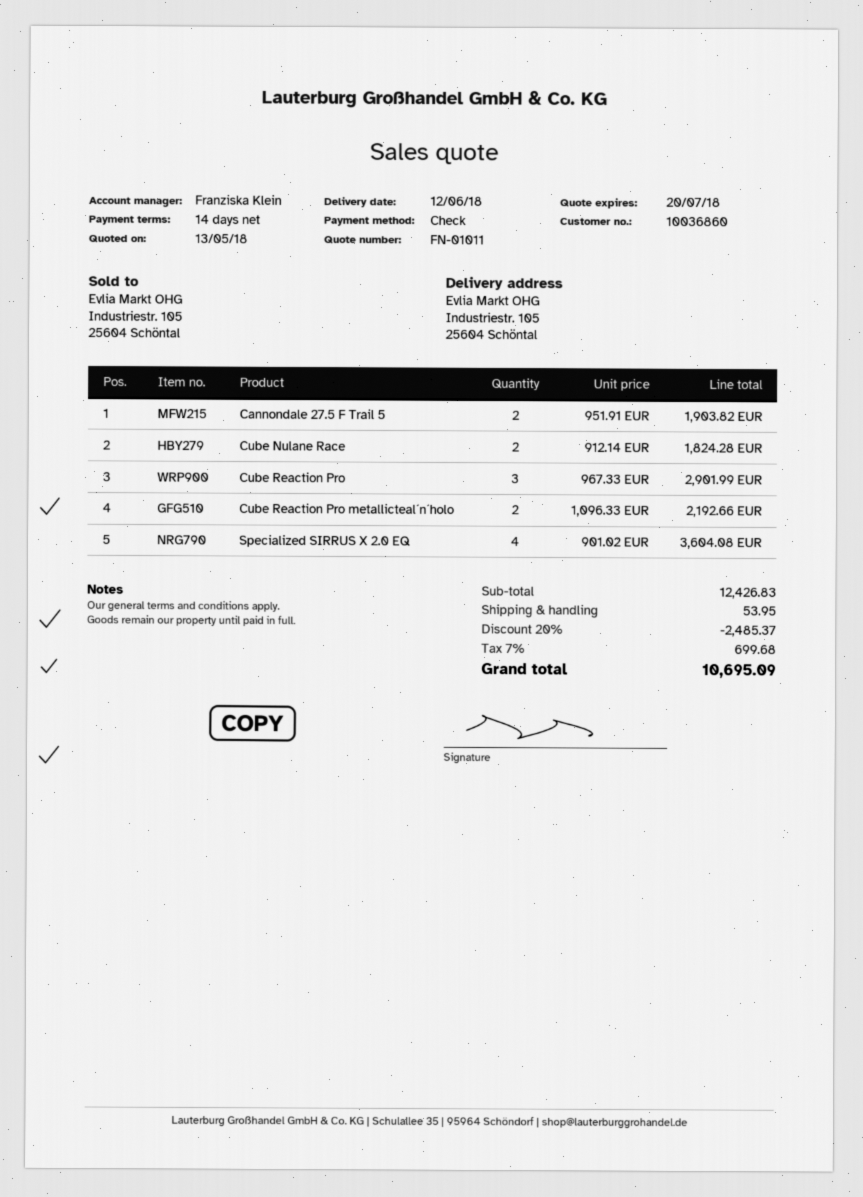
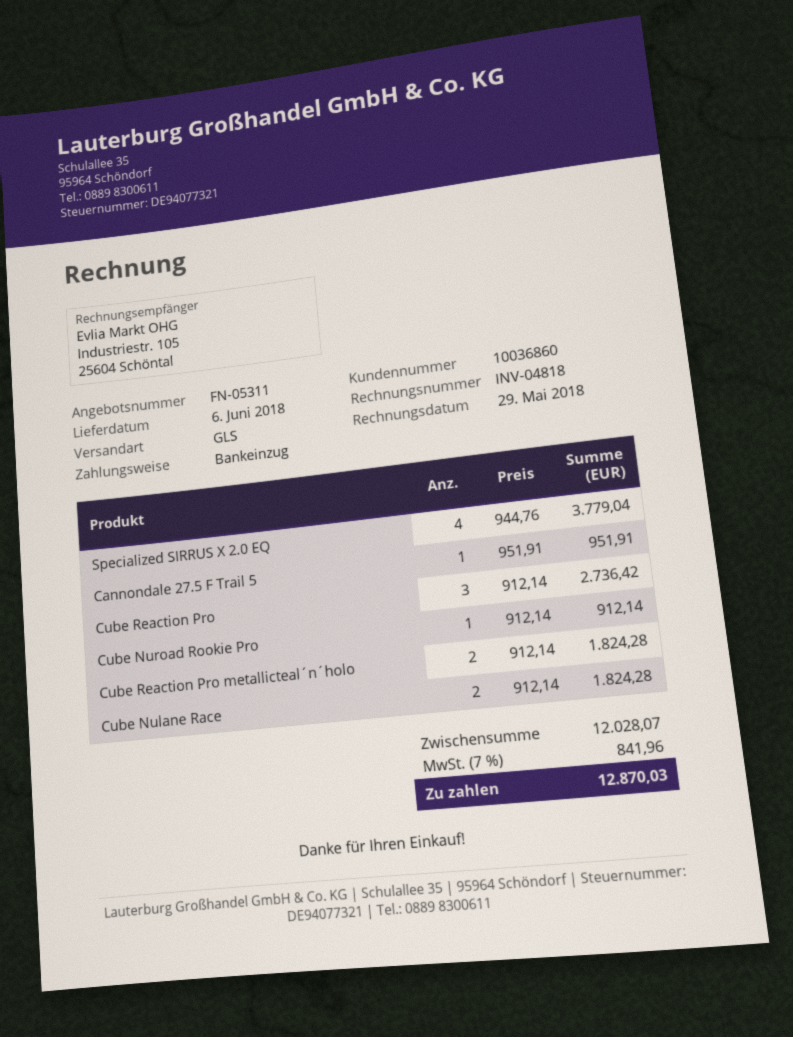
quote number: FN-01011 -> FN-05311
delivery date: 2018-06-12 -> 2018-06-06
payment method: cheque -> direct debit
Cannondale 27.5 F Trail 5: 2 x 951.91 = 1903.82 -> 1 x 951.91 = 951.91
Cube Reaction Pro: 3 x 967.33 = 2901.99 -> 3 x 912.14 = 2736.42
Cube Reaction Pro metallicteal´n´holo: 2 x 1096.33 = 2192.66 -> 2 x 912.14 = 1824.28
Specialized SIRRUS X 2.0 EQ: 4 x 901.02 = 3604.08 -> 4 x 944.76 = 3779.04
Cube Nuroad Rookie Pro: none -> 1 x 912.14 = 912.14
subtotal: 12426.83 -> 12028.07
discount: 20% = 2485.37 -> none
shipping: 53.95 -> none
tax: 7% = 699.68 -> 7% = 841.96
total: 10695.09 -> 12870.03

